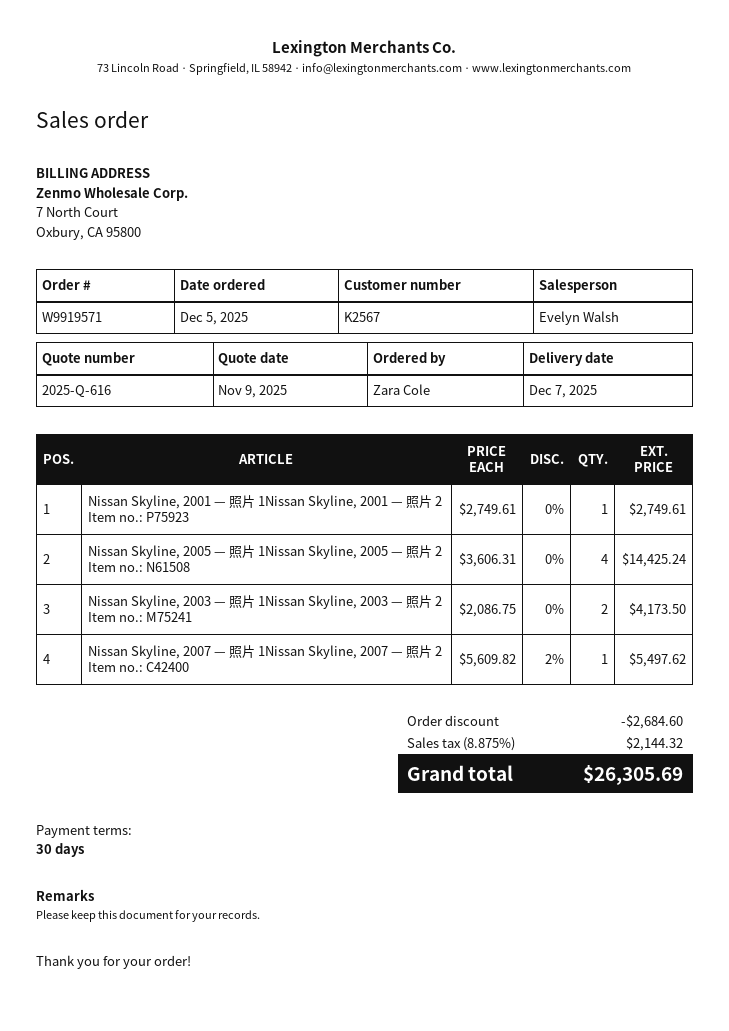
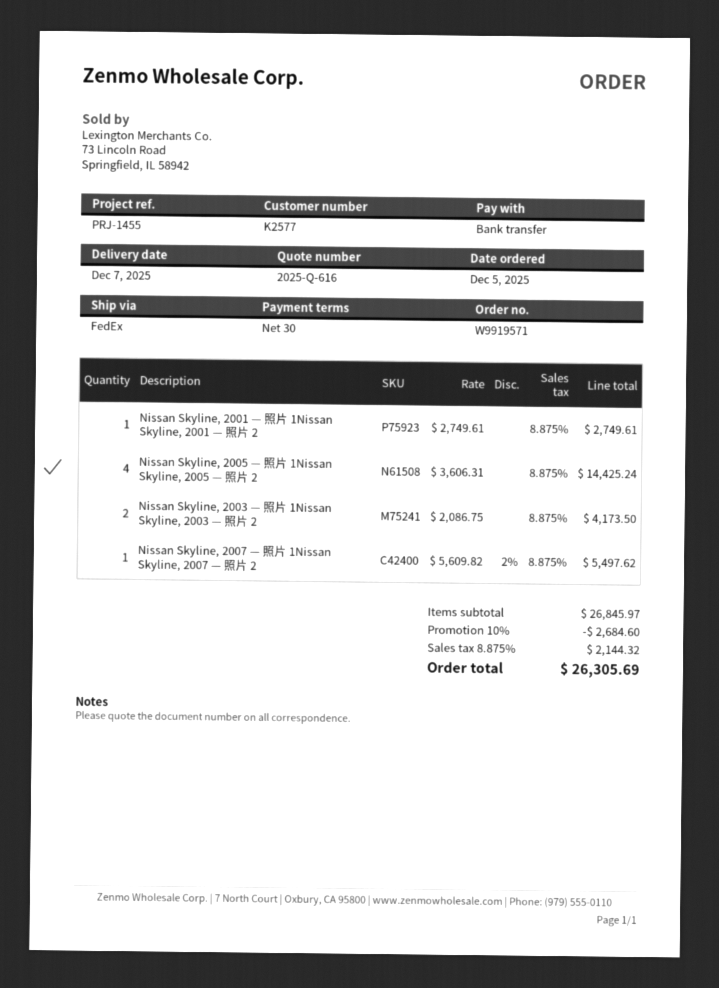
customer number: K2567 -> K2577

